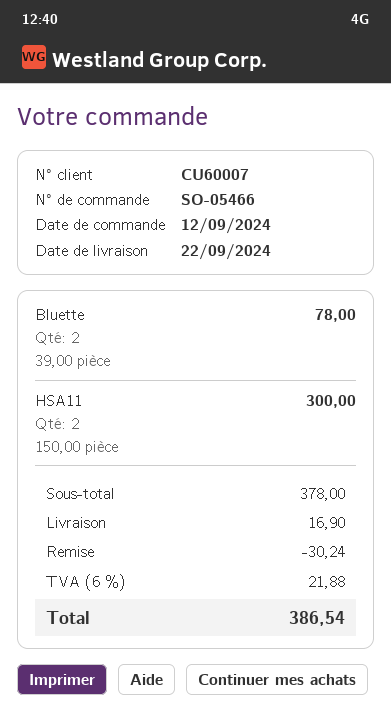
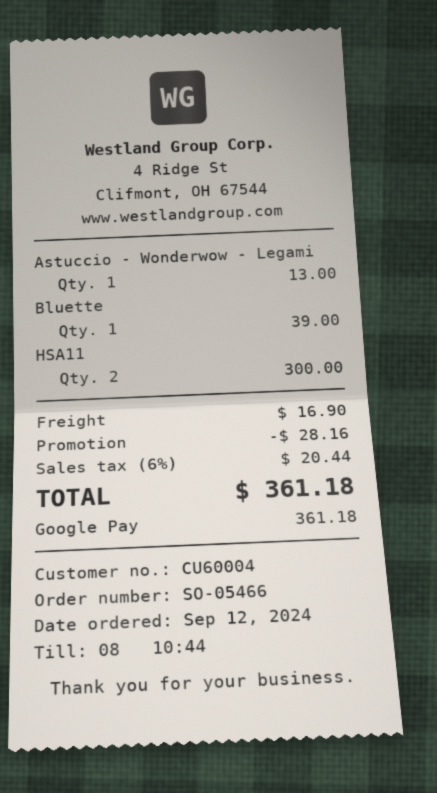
customer number: CU60007 -> CU60004
Bluette: 2 for 78.00 -> 1 for 39.00
Astuccio - Wonderwow - Legami: none -> 1 for 13.00
discount: 30.24 -> 28.16
tax: 6% = 21.88 -> 6% = 20.44
total: 386.54 -> 361.18

